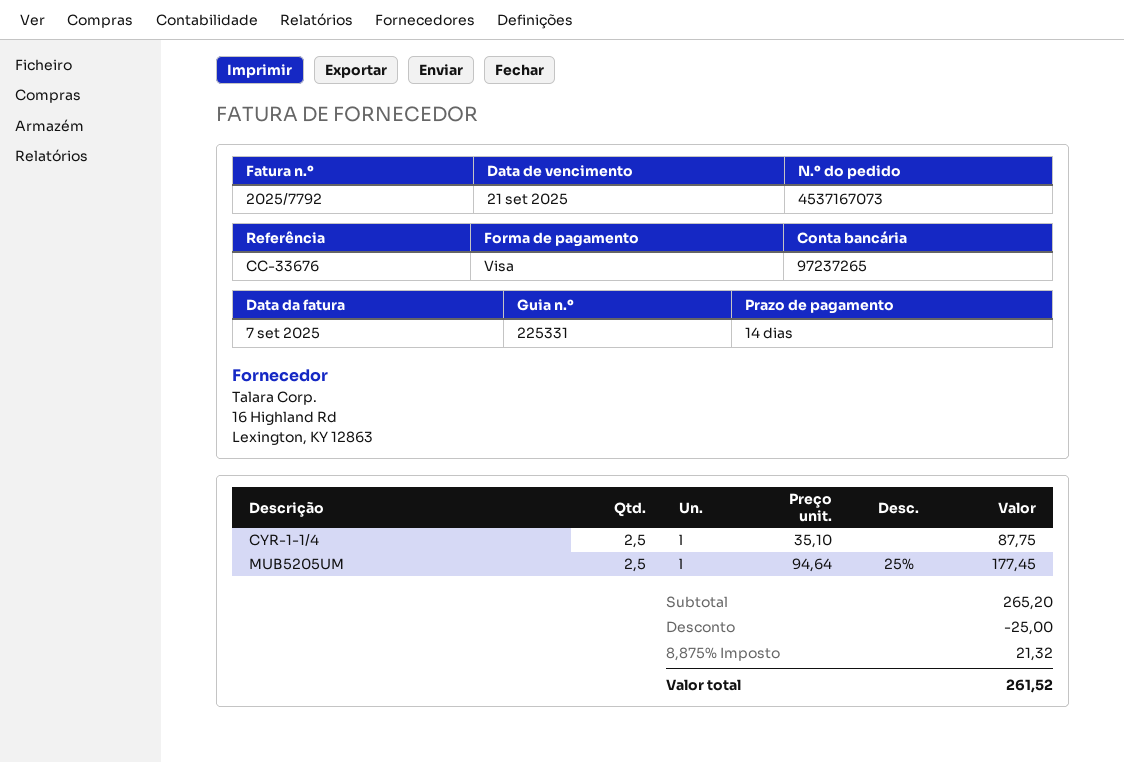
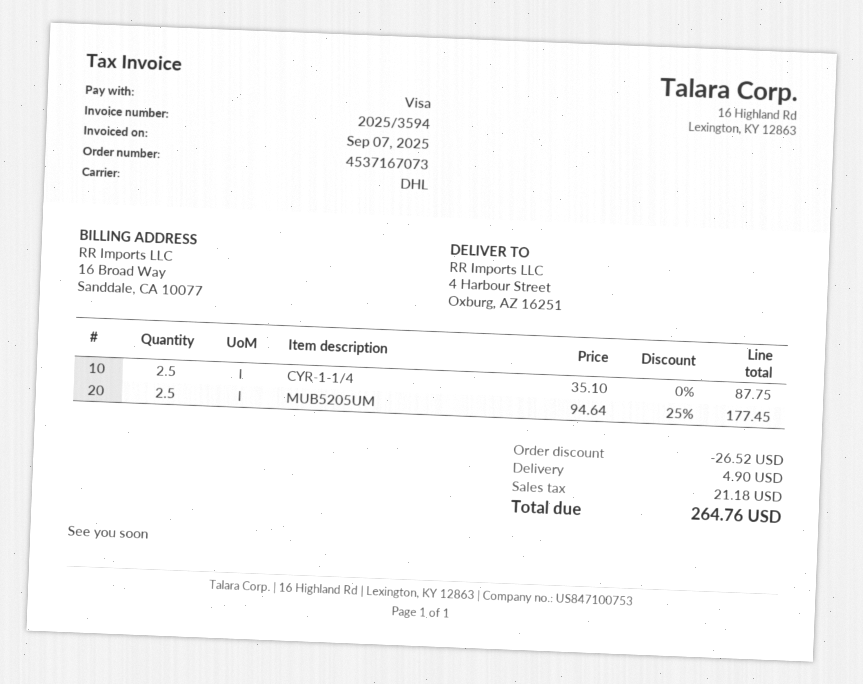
invoice number: 2025/7792 -> 2025/3594
discount: 25.00 -> 26.52
shipping: none -> 4.90
tax: 21.32 -> 21.18
total: 261.52 -> 264.76

